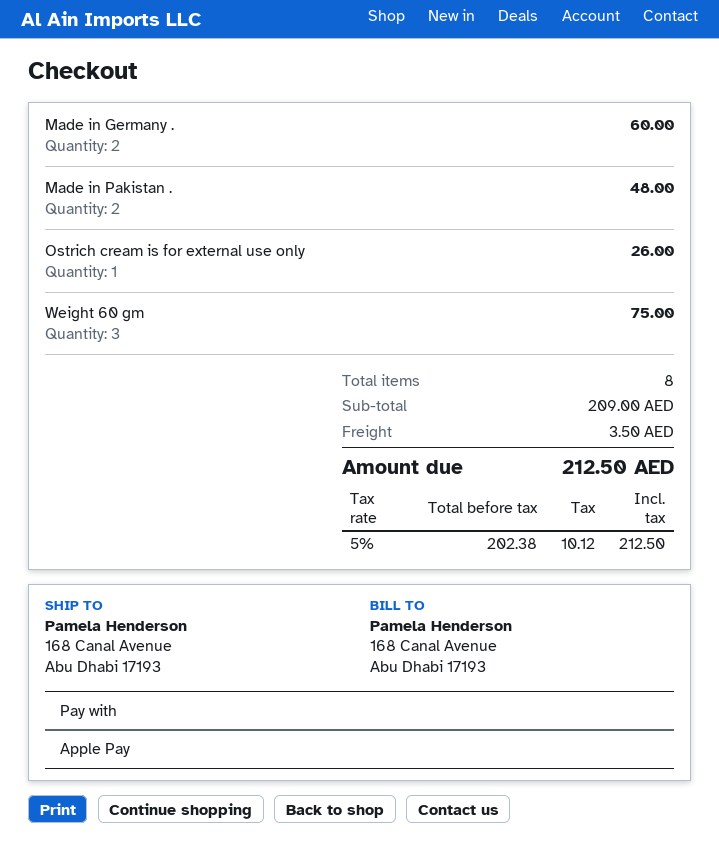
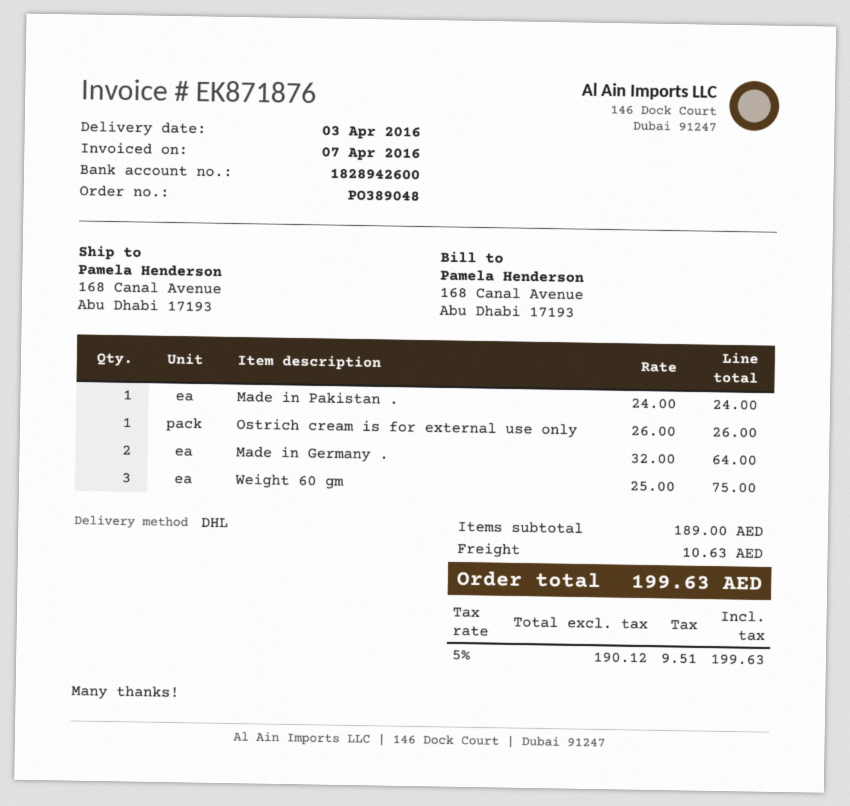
Made in Germany .: 2 for 60.00 -> 2 for 64.00
Made in Pakistan .: 2 for 48.00 -> 1 for 24.00
subtotal: 209.00 -> 189.00
shipping: 3.50 -> 10.63
net: 202.38 -> 190.12
tax: 5% = 10.12 -> 5% = 9.51
total: 212.50 -> 199.63

